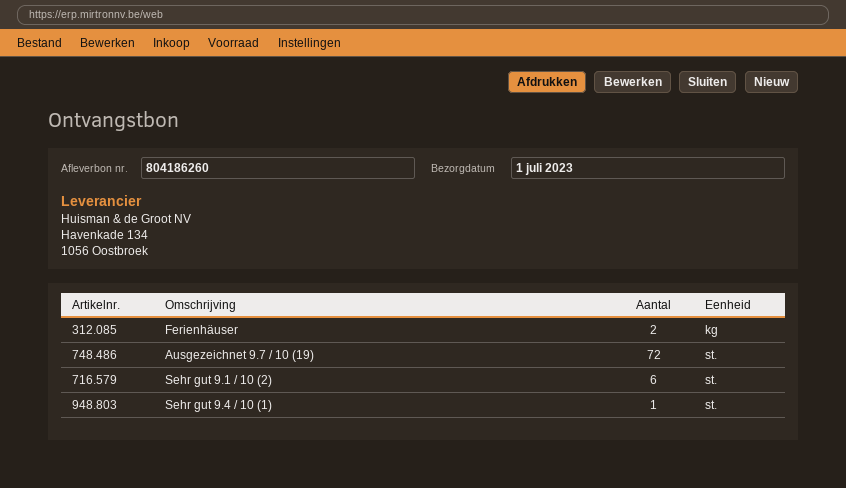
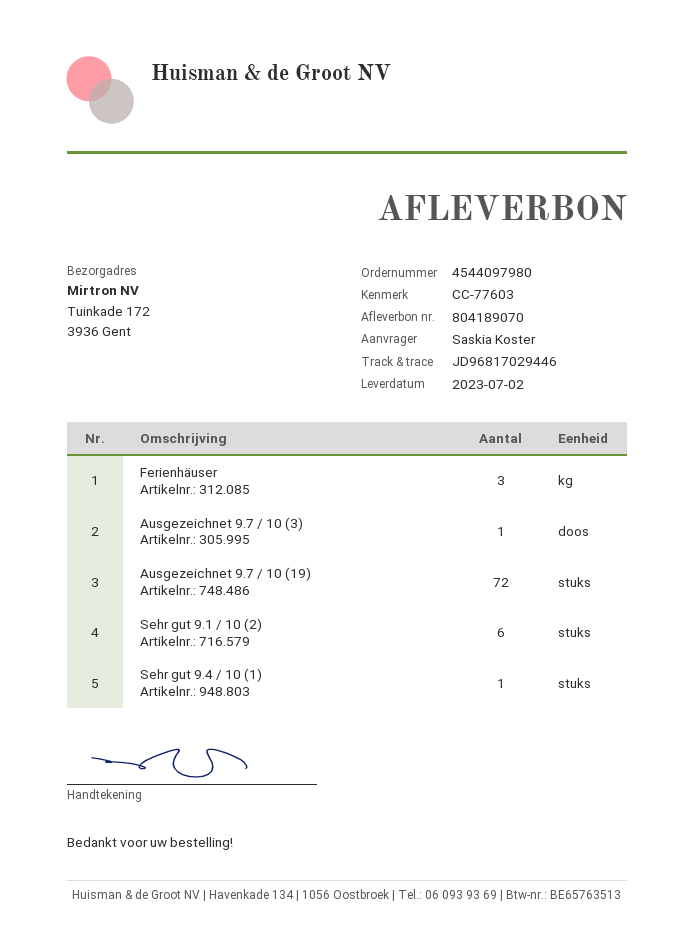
delivery note number: 804186260 -> 804189070
delivery date: 2023-07-01 -> 2023-07-02
Ferienhäuser: 2 -> 3
Ausgezeichnet 9.7 / 10 (3): none -> 1

